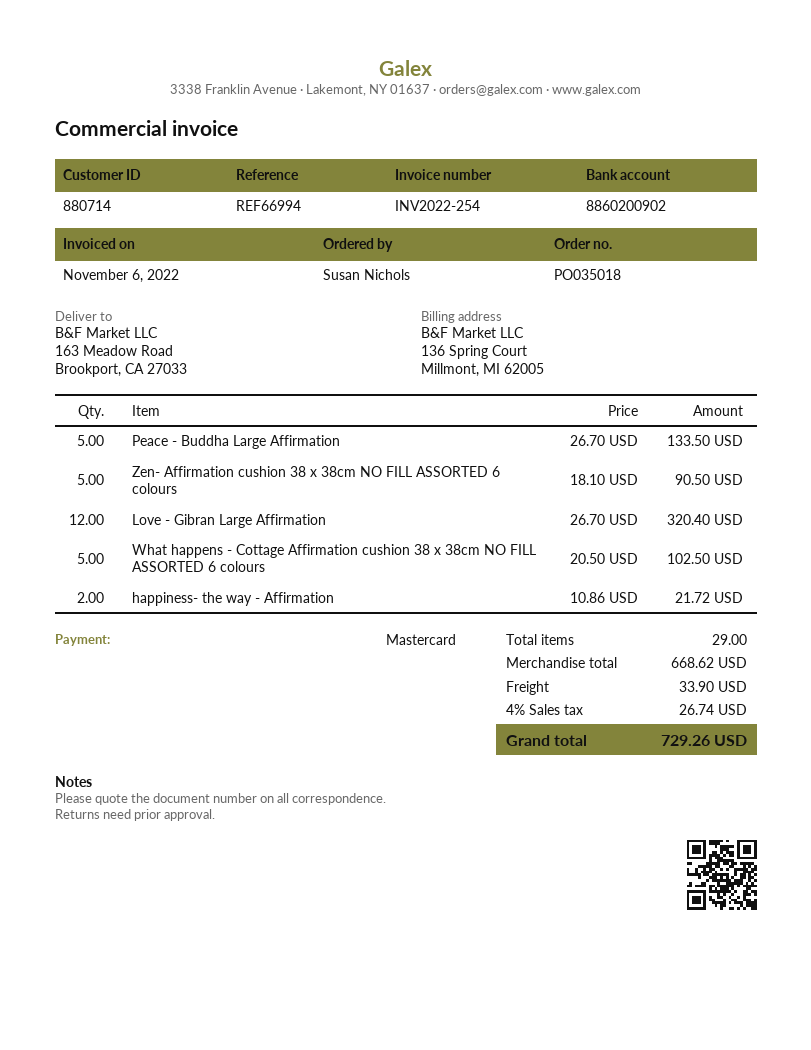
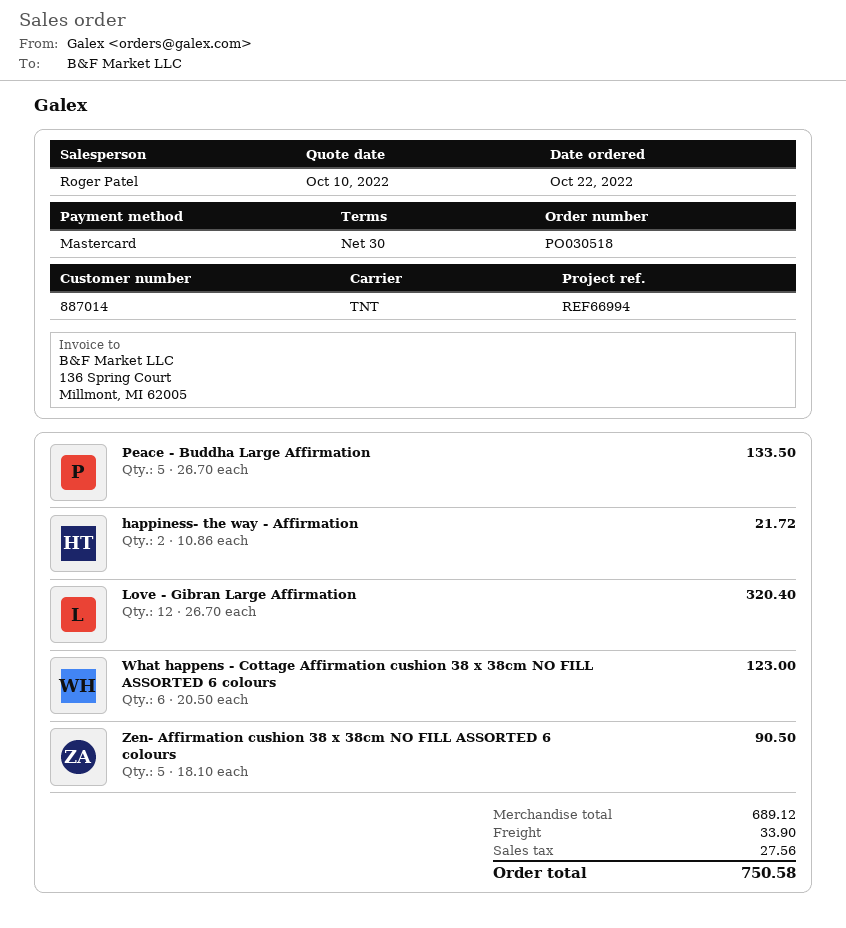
order number: PO035018 -> PO030518
customer number: 880714 -> 887014
What happens - Cottage Affirmation cushion 38 x 38cm NO FILL ASSORTED 6 colours: 5 x 20.50 = 102.50 -> 6 x 20.50 = 123.00
subtotal: 668.62 -> 689.12
tax: 26.74 -> 27.56
total: 729.26 -> 750.58

